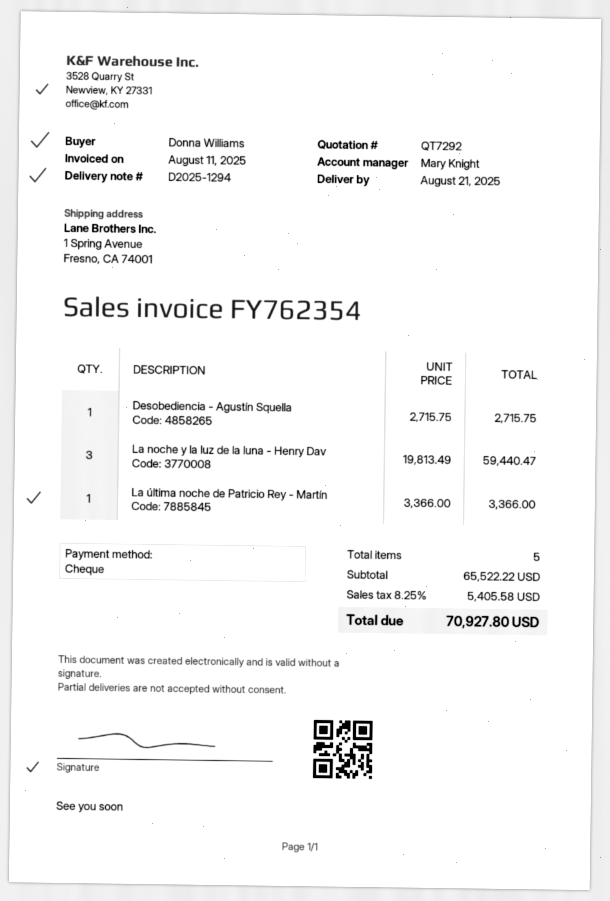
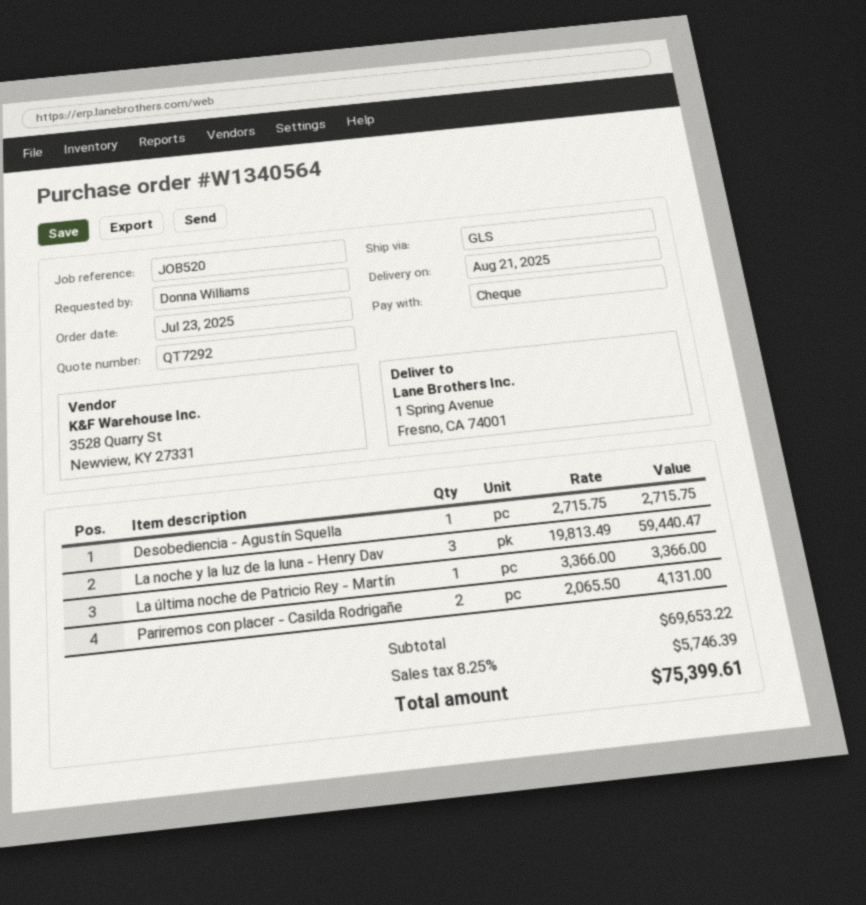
Pariremos con placer - Casilda Rodrigañe: none -> 2 x 2065.50 = 4131.00
subtotal: 65522.22 -> 69653.22
tax: 8.25% = 5405.58 -> 8.25% = 5746.39
total: 70927.80 -> 75399.61

